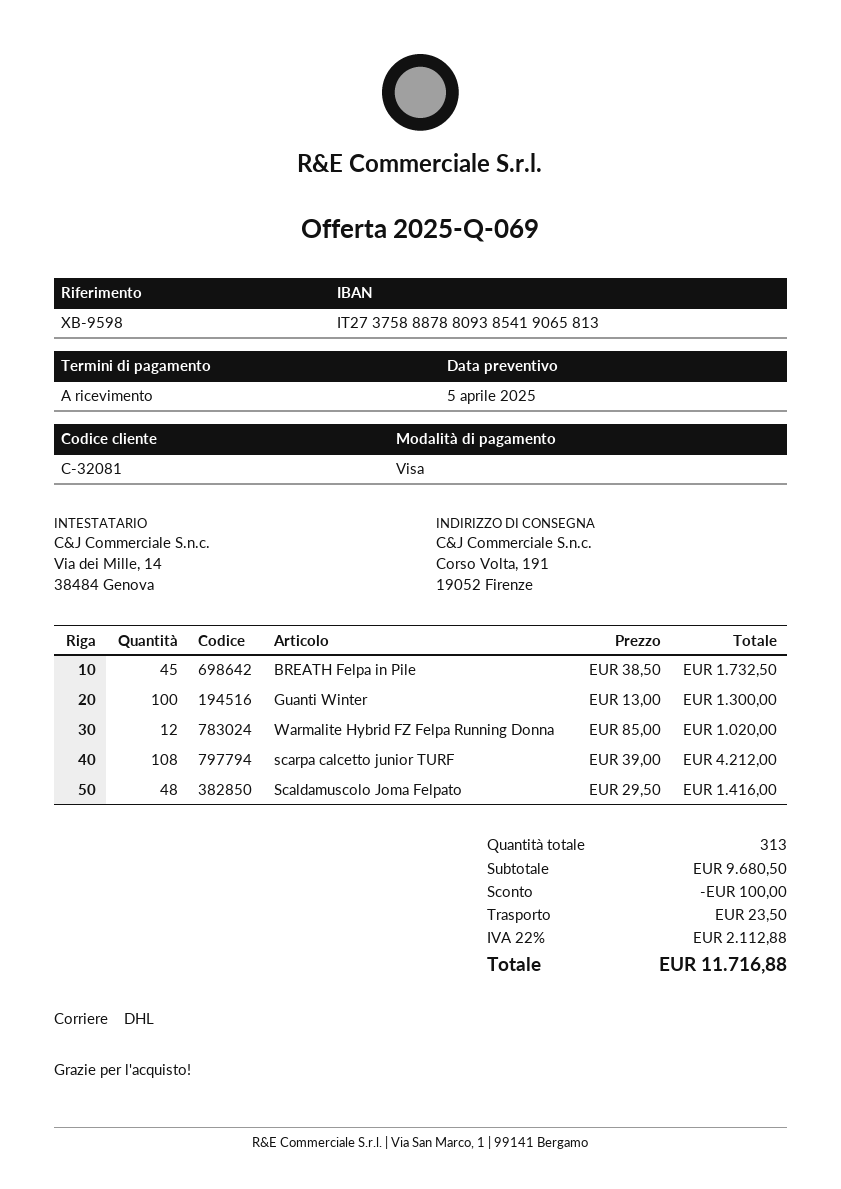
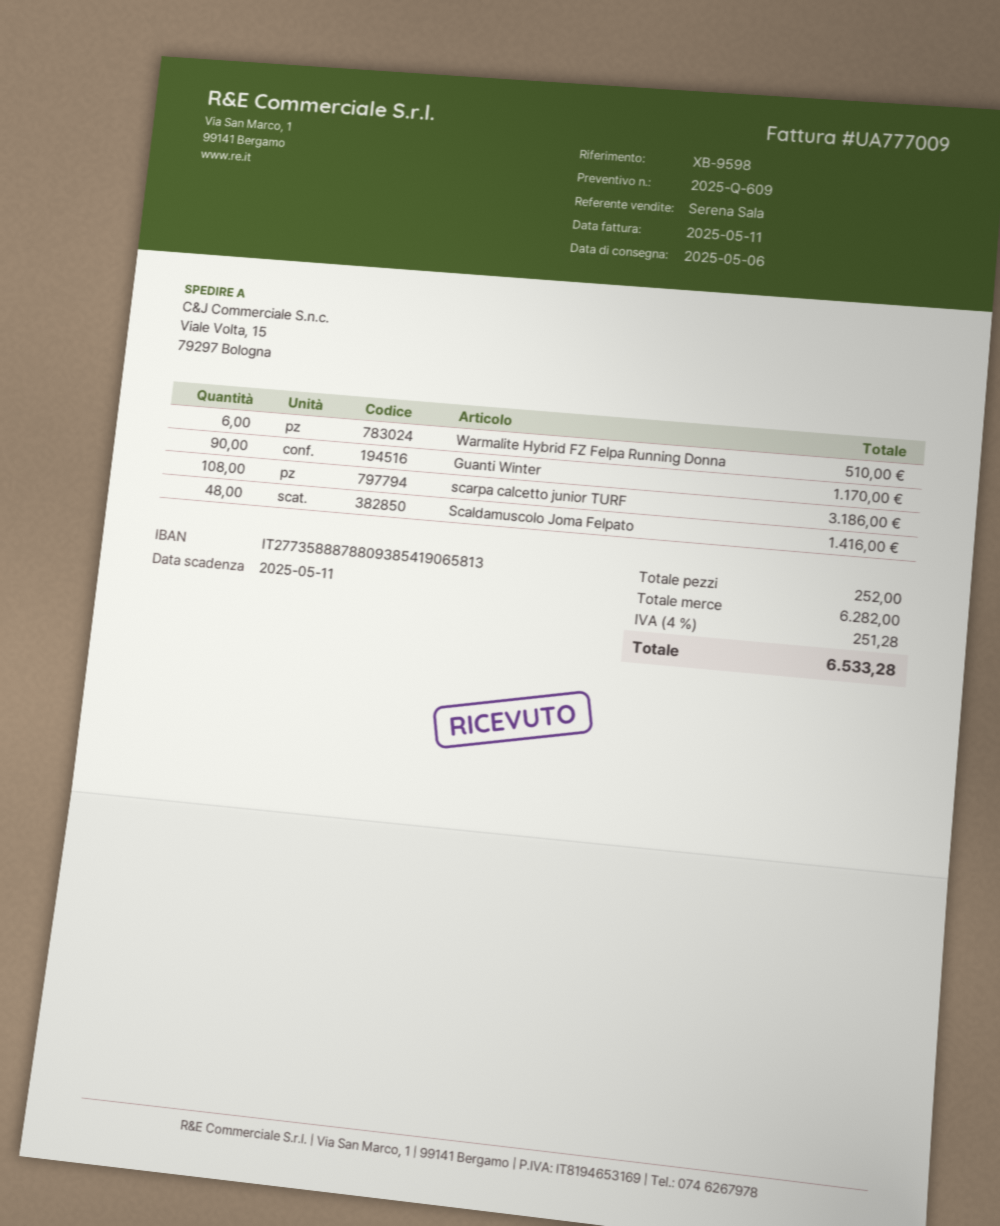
quote number: 2025-Q-069 -> 2025-Q-609
bank account: IT2737588878809385419065813 -> IT2773588878809385419065813
ship to: Corso Volta, 191, 19052 Firenze -> Viale Volta, 15, 79297 Bologna
BREATH Felpa in Pile: 45 for 1732.50 -> none
Guanti Winter: 100 for 1300.00 -> 90 for 1170.00
Warmalite Hybrid FZ Felpa Running Donna: 12 for 1020.00 -> 6 for 510.00
scarpa calcetto junior TURF: 108 for 4212.00 -> 108 for 3186.00
total quantity: 313 -> 252
subtotal: 9680.50 -> 6282.00
discount: 100.00 -> none
shipping: 23.50 -> none
tax: 22% = 2112.88 -> 4% = 251.28
total: 11716.88 -> 6533.28

